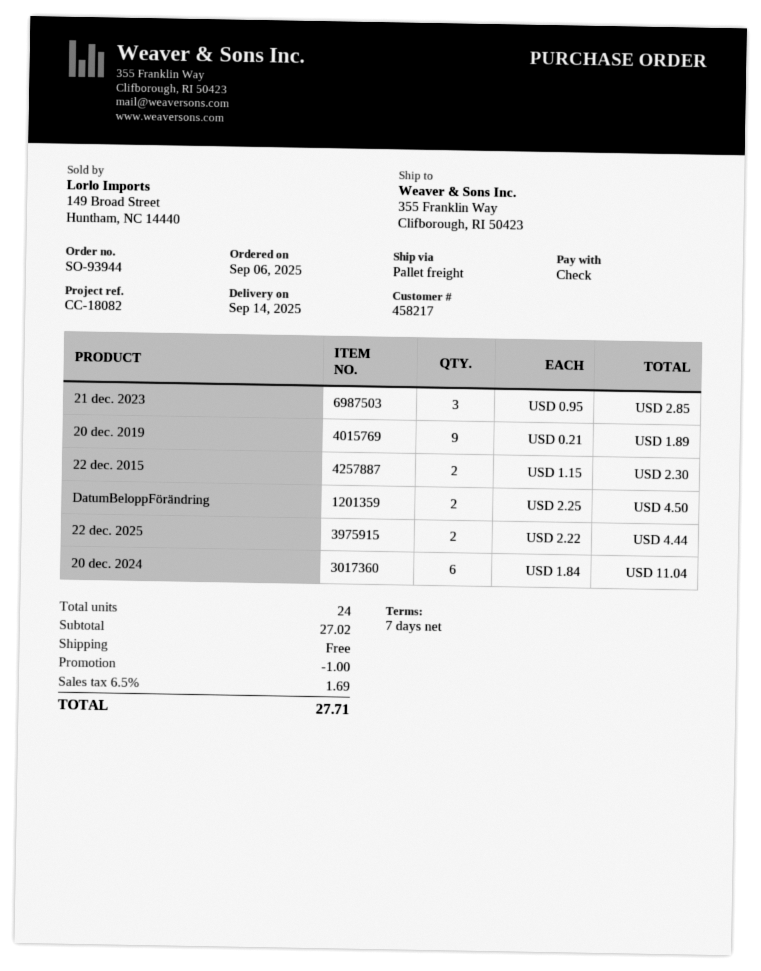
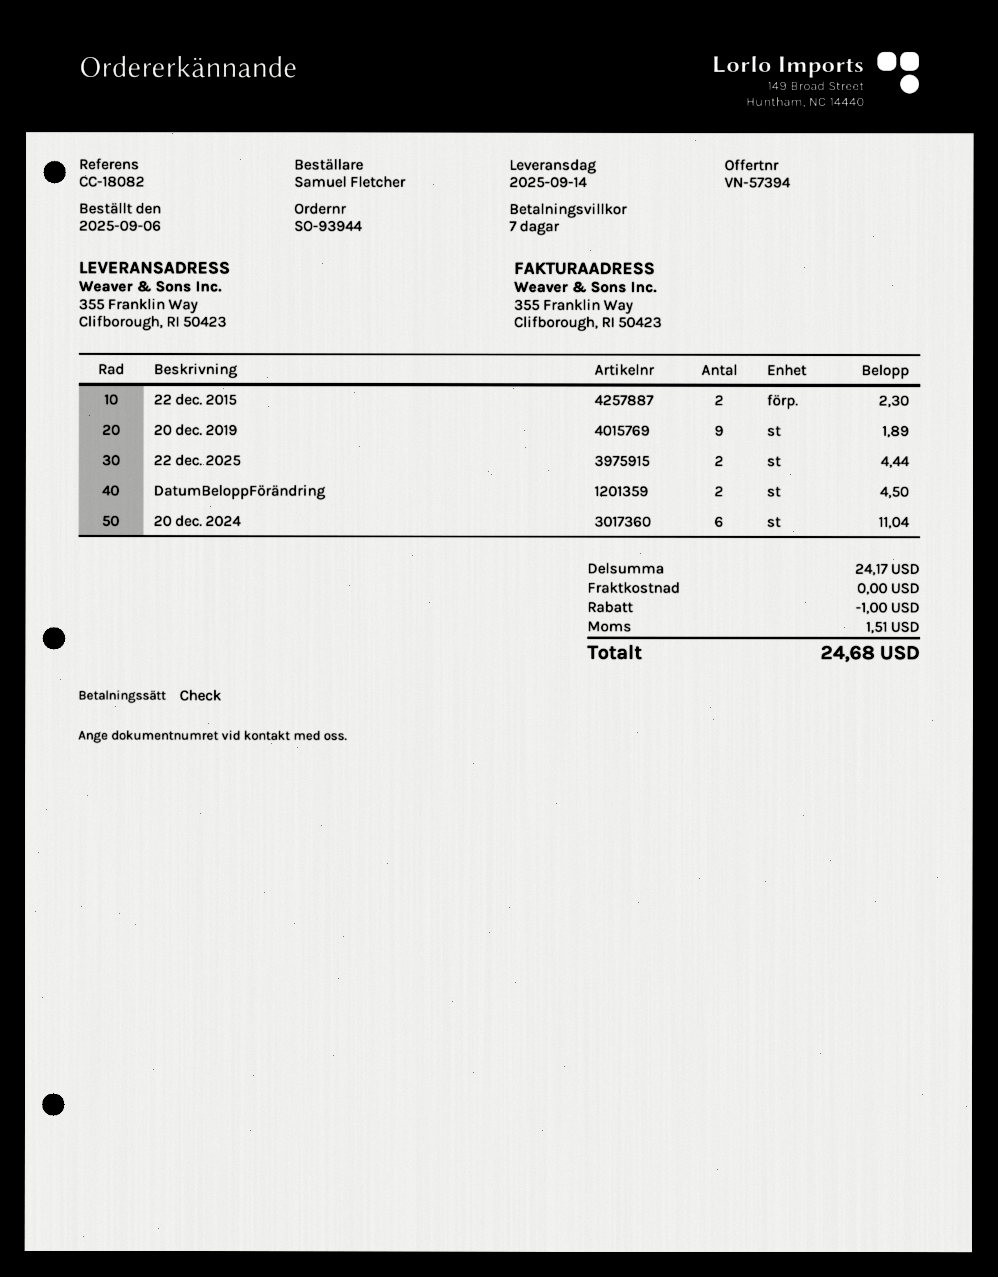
21 dec. 2023: 3 for 2.85 -> none
subtotal: 27.02 -> 24.17
tax: 1.69 -> 1.51
total: 27.71 -> 24.68

